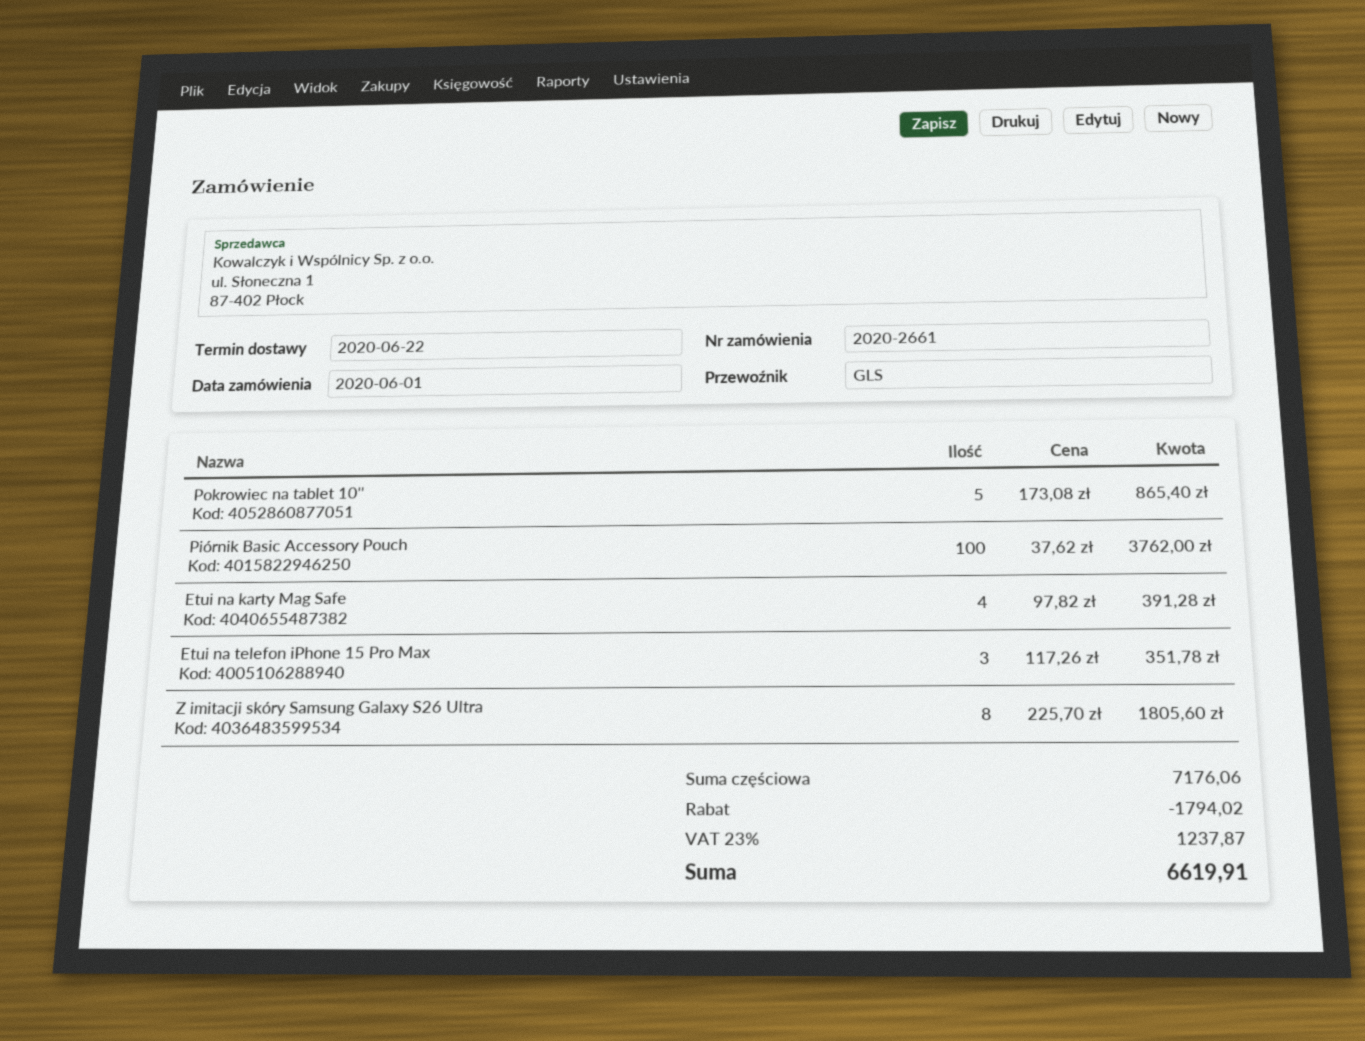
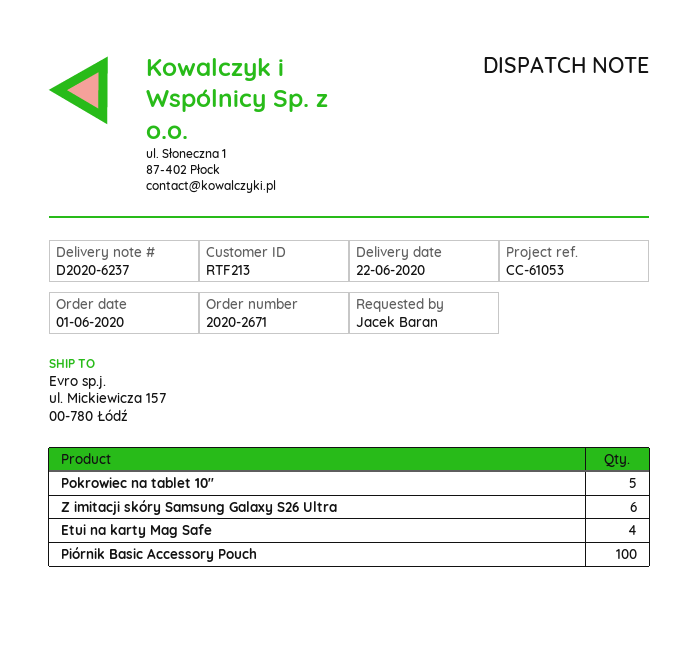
order number: 2020-2661 -> 2020-2671
Etui na telefon iPhone 15 Pro Max: 3 -> none
Z imitacji skóry Samsung Galaxy S26 Ultra: 8 -> 6

